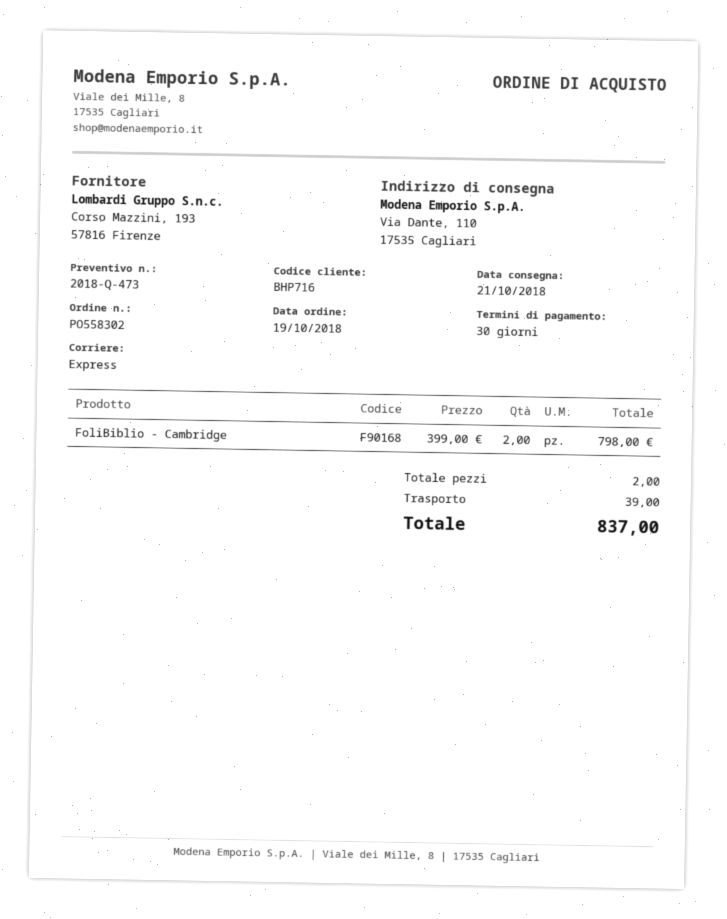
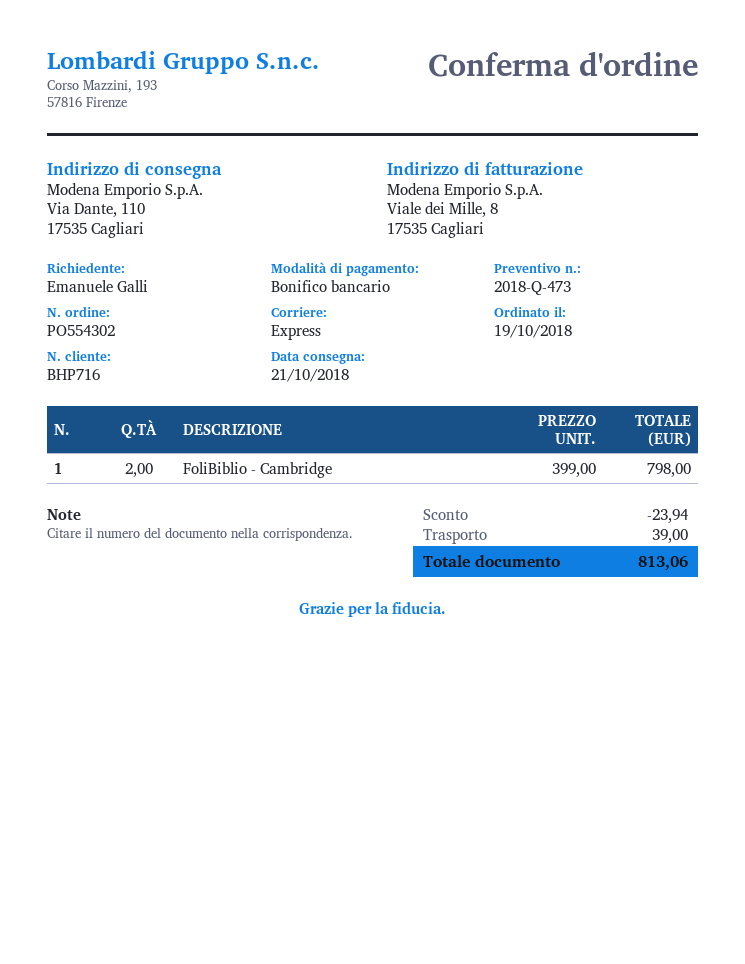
order number: PO558302 -> PO554302
discount: none -> 23.94
total: 837.00 -> 813.06

